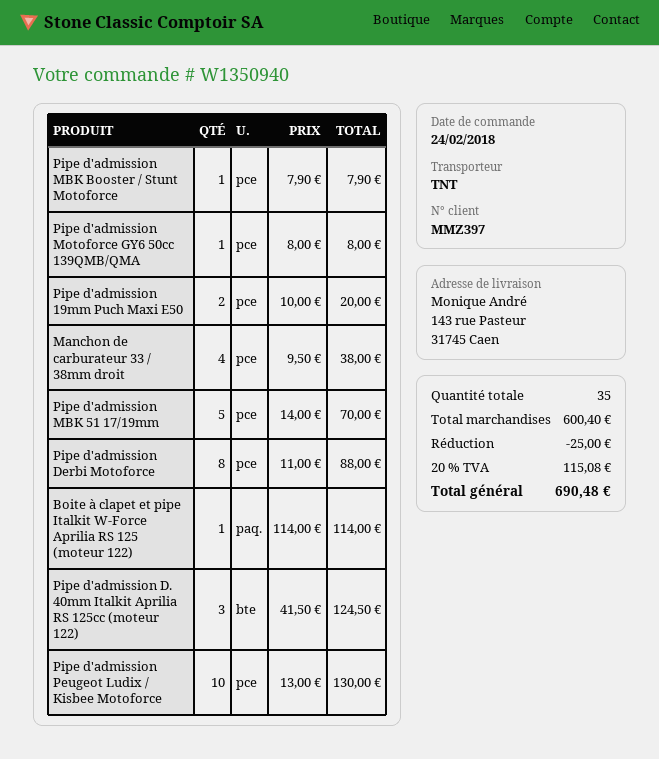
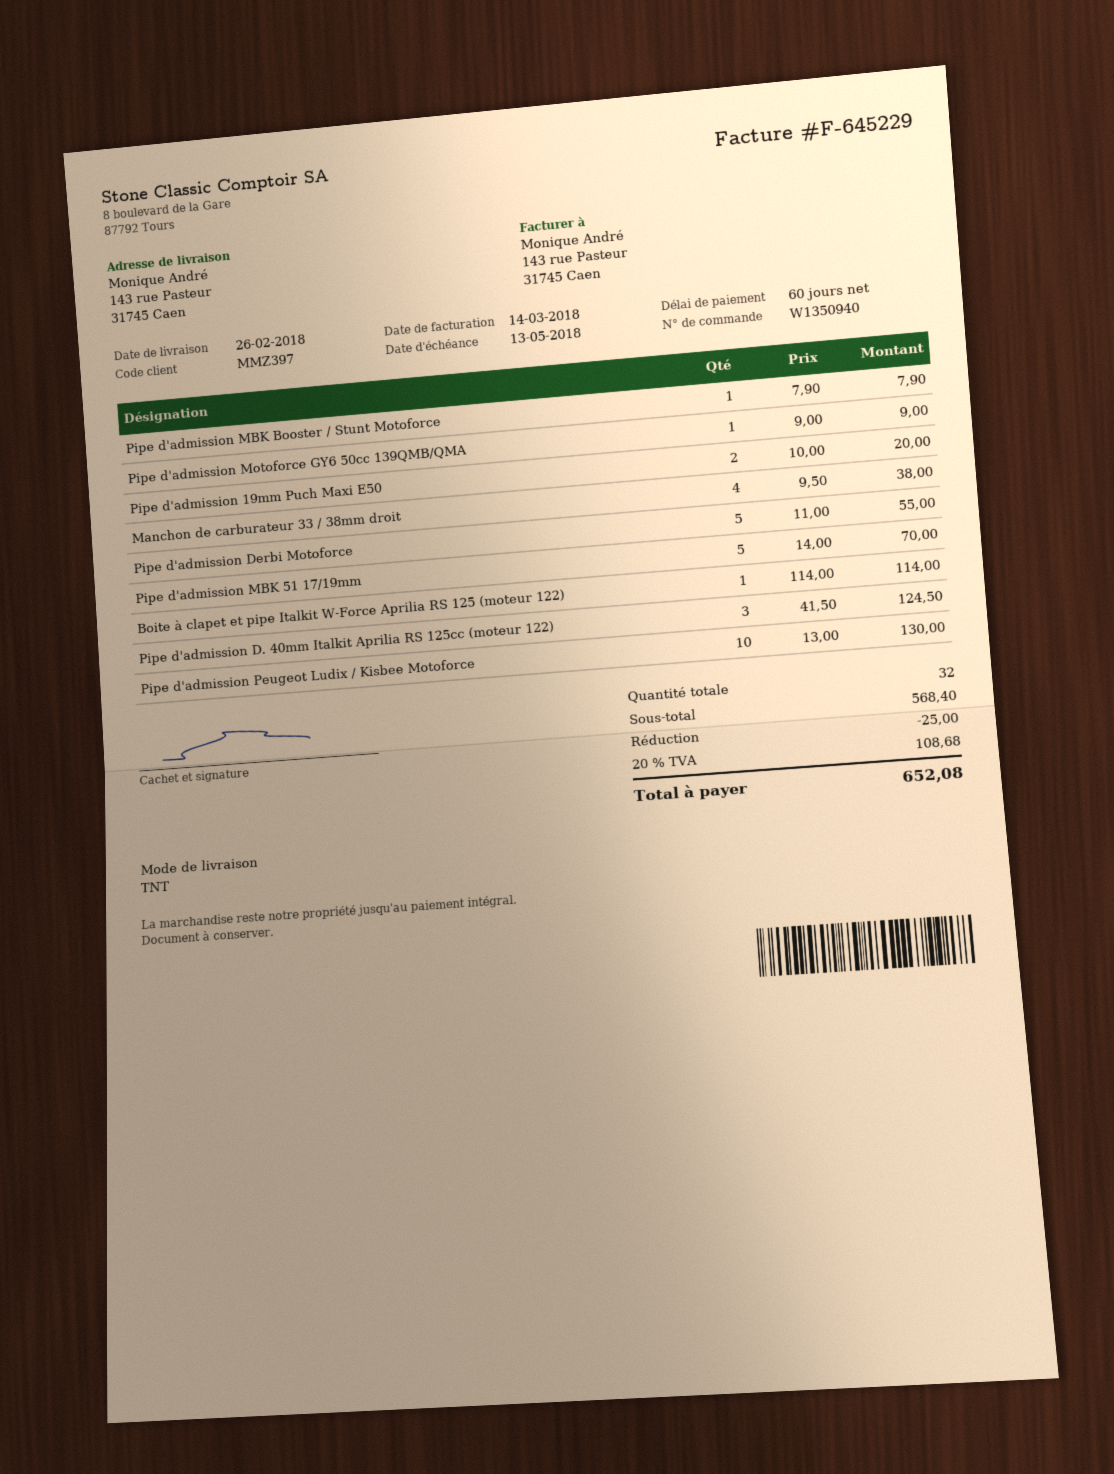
Pipe d'admission Motoforce GY6 50cc 139QMB/QMA: 1 x 8.00 = 8.00 -> 1 x 9.00 = 9.00
Pipe d'admission Derbi Motoforce: 8 x 11.00 = 88.00 -> 5 x 11.00 = 55.00
total quantity: 35 -> 32
subtotal: 600.40 -> 568.40
tax: 20% = 115.08 -> 20% = 108.68
total: 690.48 -> 652.08

